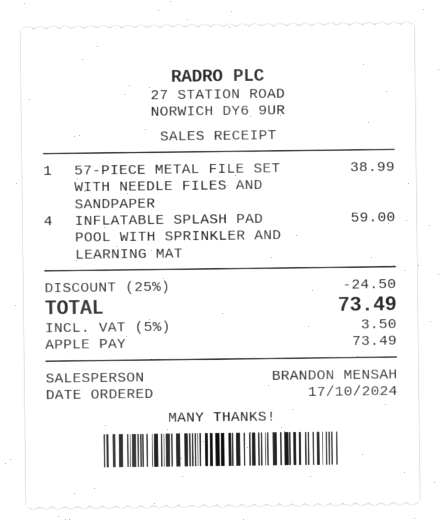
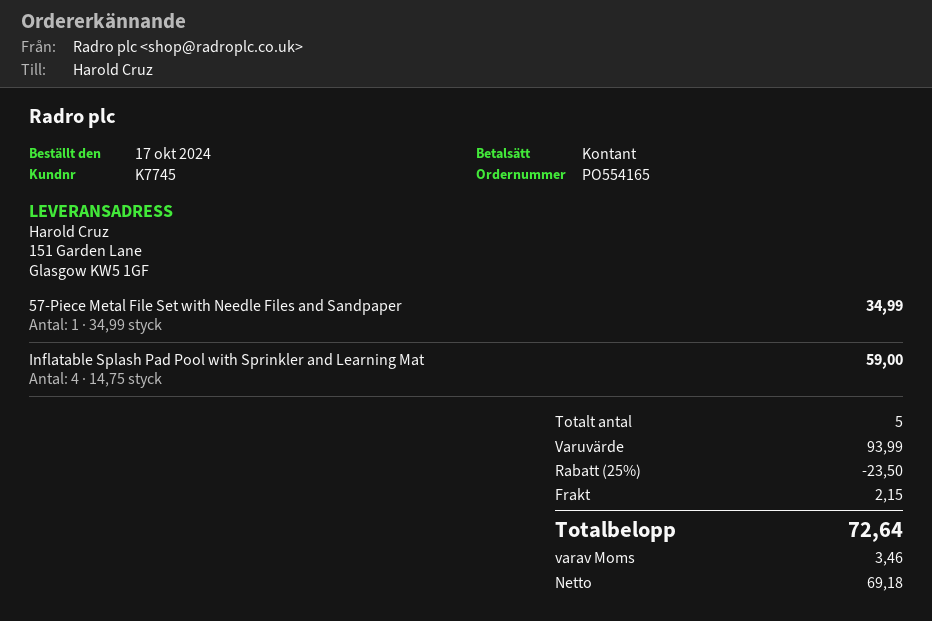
payment method: Apple Pay -> cash
57-PIECE METAL FILE SET WITH NEEDLE FILES AND SANDPAPER: 1 for 38.99 -> 1 for 34.99
discount: 25% = 24.50 -> 25% = 23.50
shipping: none -> 2.15
tax: 3.50 -> 3.46
total: 73.49 -> 72.64

